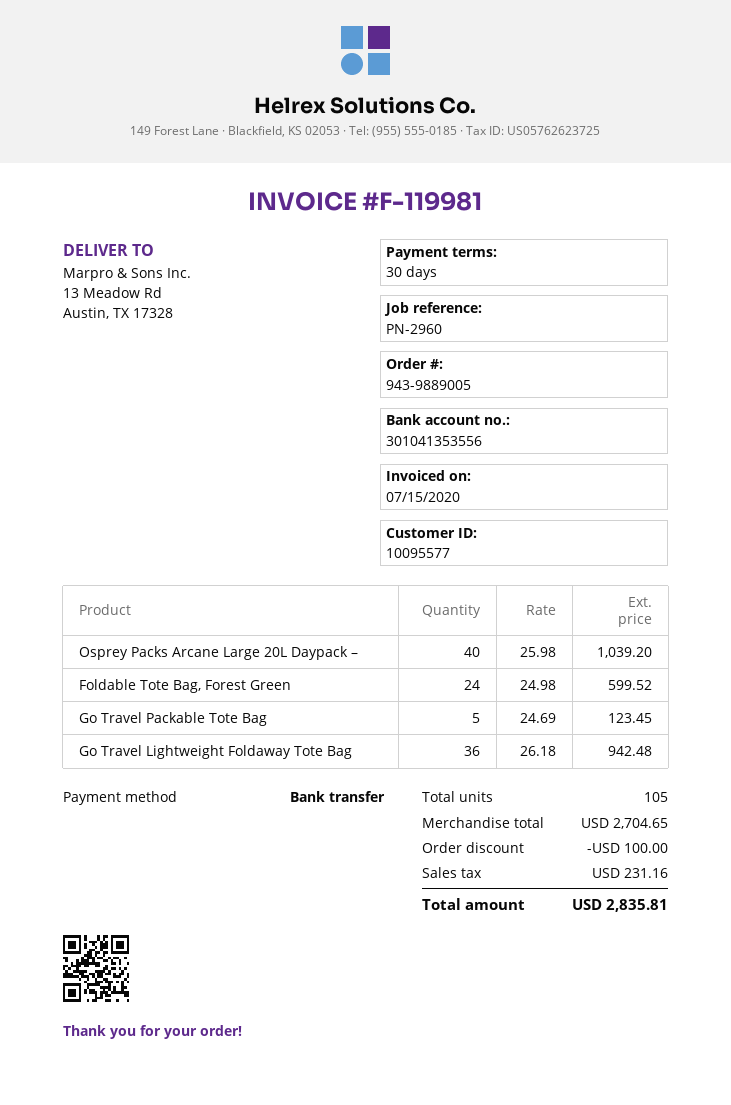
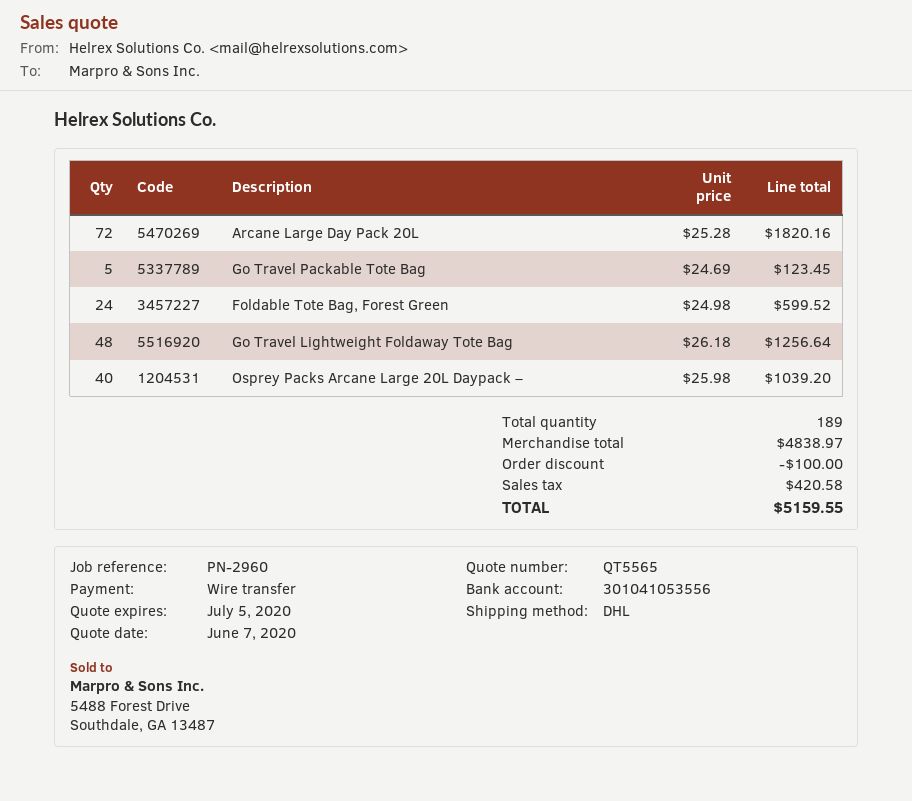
bank account: 301041353556 -> 301041053556
Go Travel Lightweight Foldaway Tote Bag: 36 x 26.18 = 942.48 -> 48 x 26.18 = 1256.64
Arcane Large Day Pack 20L: none -> 72 x 25.28 = 1820.16
total quantity: 105 -> 189
subtotal: 2704.65 -> 4838.97
tax: 231.16 -> 420.58
total: 2835.81 -> 5159.55

